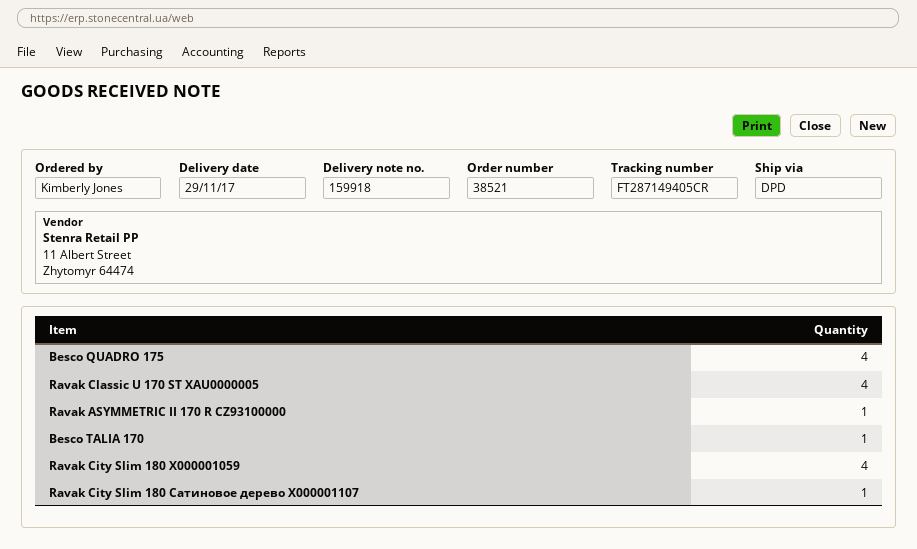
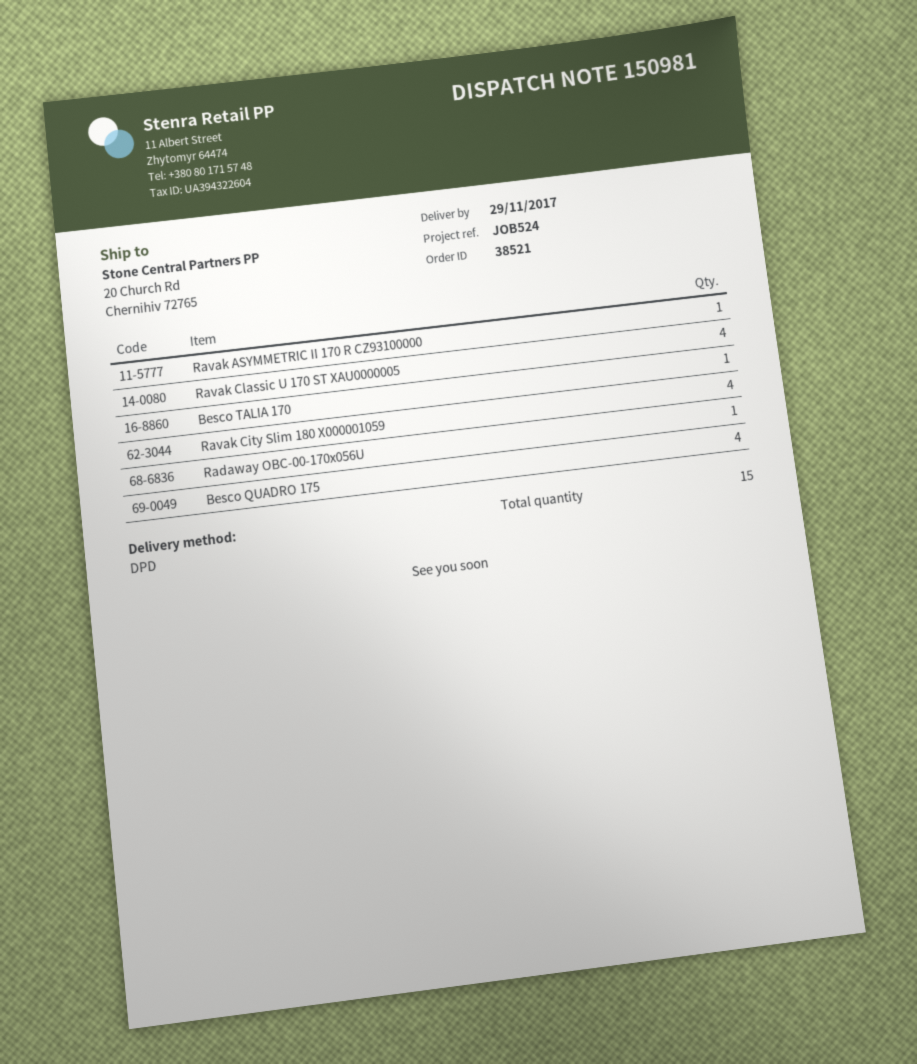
delivery note number: 159918 -> 150981
Ravak City Slim 180 Сатиновое дерево X000001107: 1 -> none
Radaway OBC-00-170x056U: none -> 1

